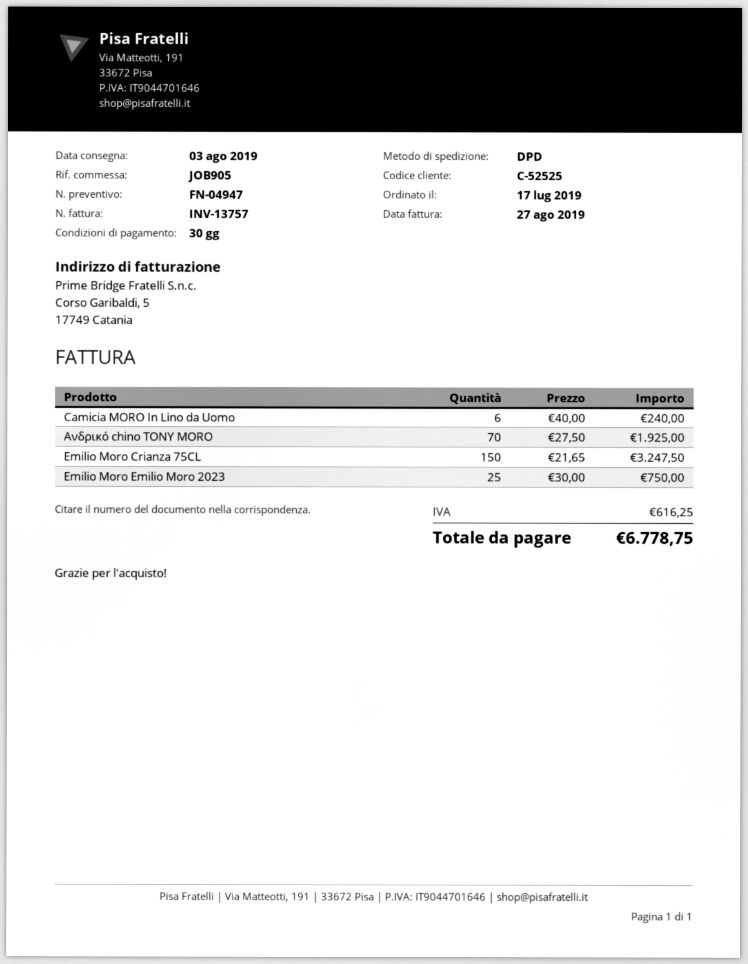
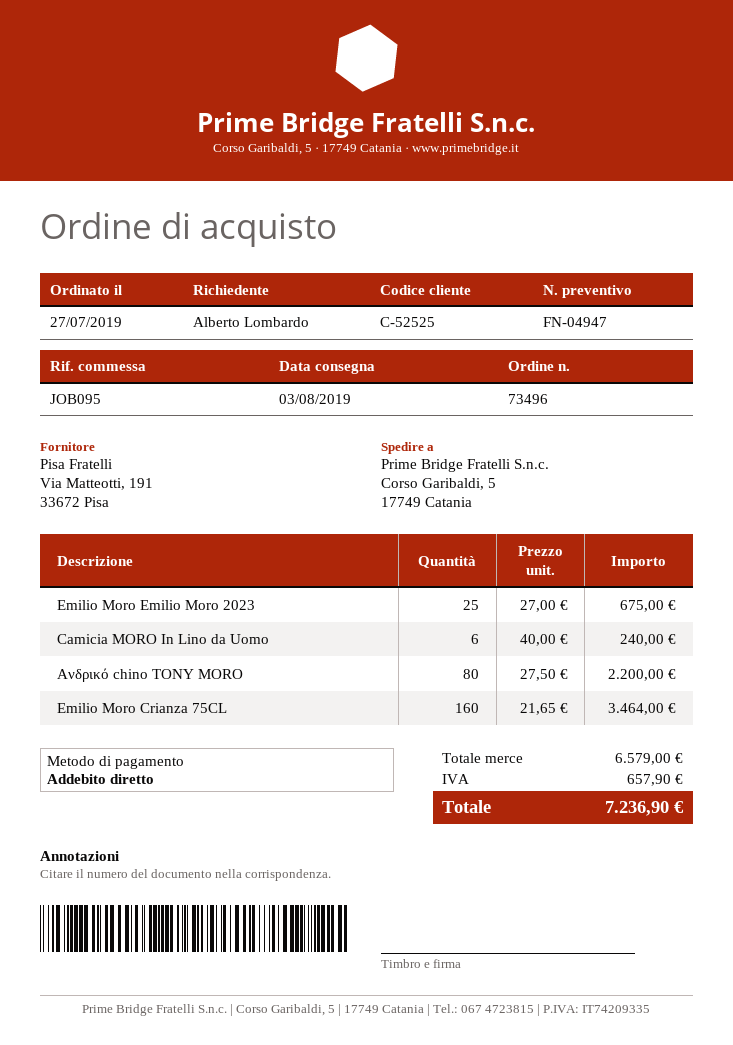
order date: 2019-07-17 -> 2019-07-27
reference: JOB905 -> JOB095
Ανδρικό chino TONY MORO: 70 x 27.50 = 1925.00 -> 80 x 27.50 = 2200.00
Emilio Moro Crianza 75CL: 150 x 21.65 = 3247.50 -> 160 x 21.65 = 3464.00
Emilio Moro Emilio Moro 2023: 25 x 30.00 = 750.00 -> 25 x 27.00 = 675.00
tax: 616.25 -> 657.90
total: 6778.75 -> 7236.90

